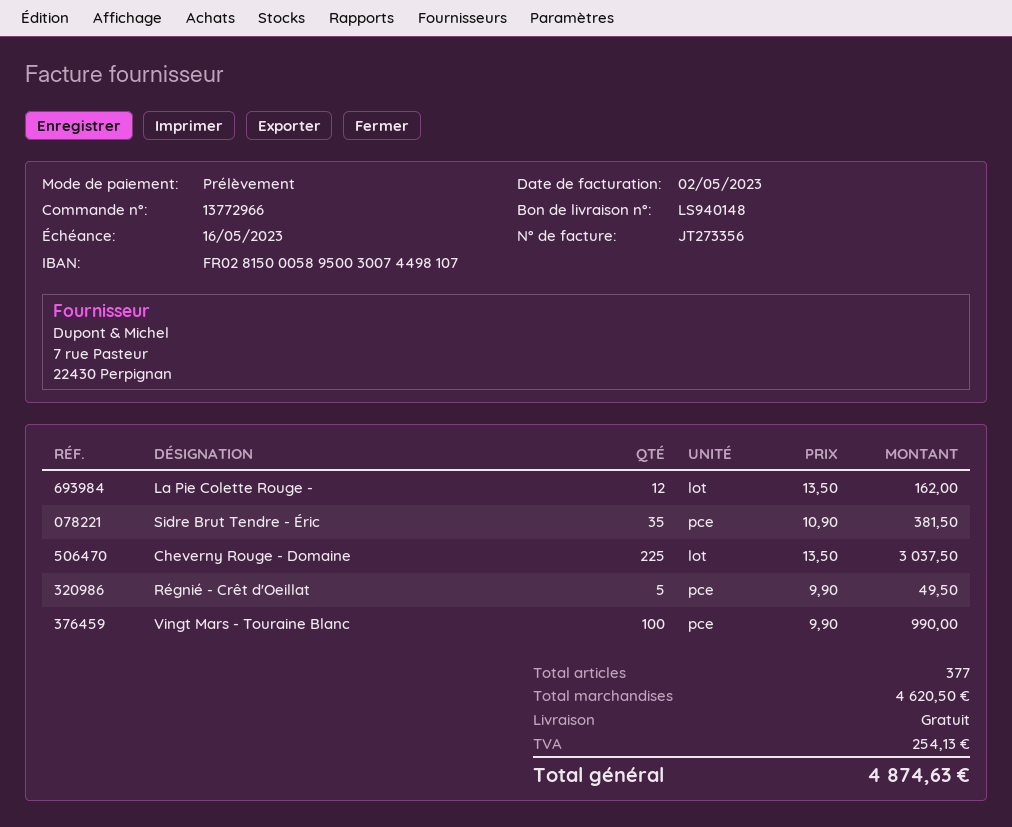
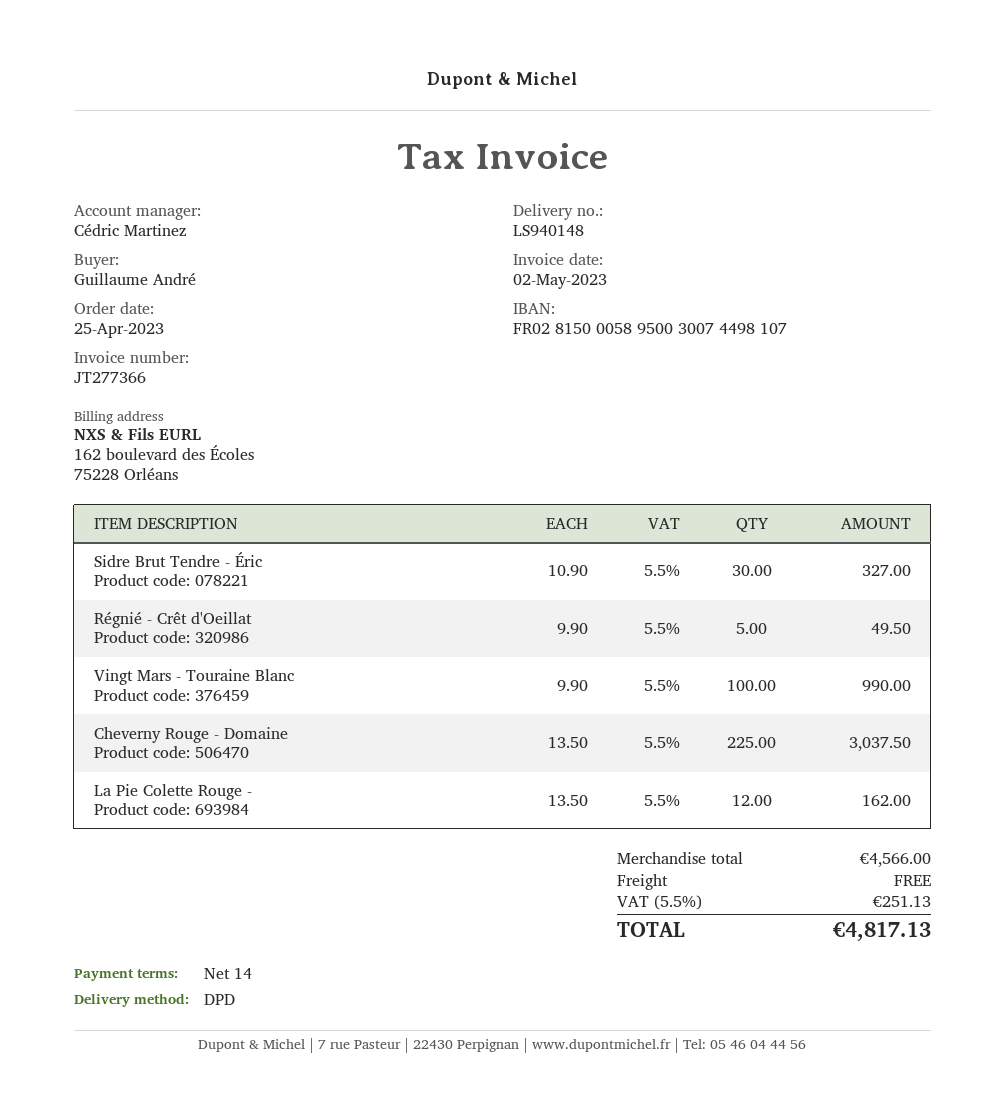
invoice number: JT273356 -> JT277366
Sidre Brut Tendre - Éric: 35 x 10.90 = 381.50 -> 30 x 10.90 = 327.00
subtotal: 4620.50 -> 4566.00
tax: 254.13 -> 251.13
total: 4874.63 -> 4817.13

